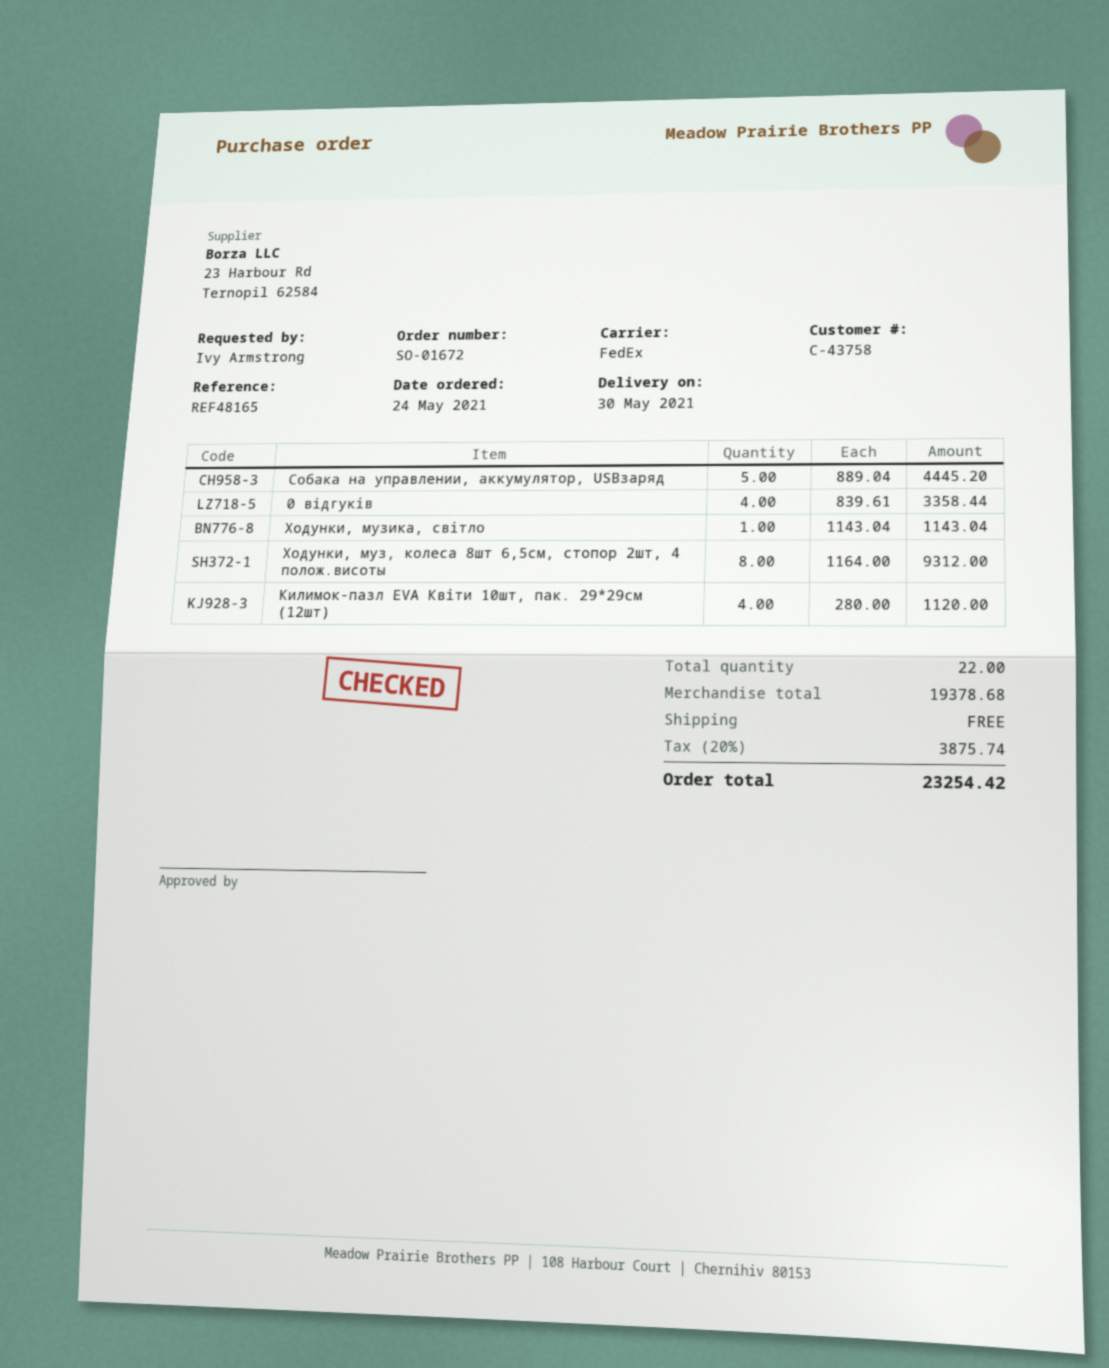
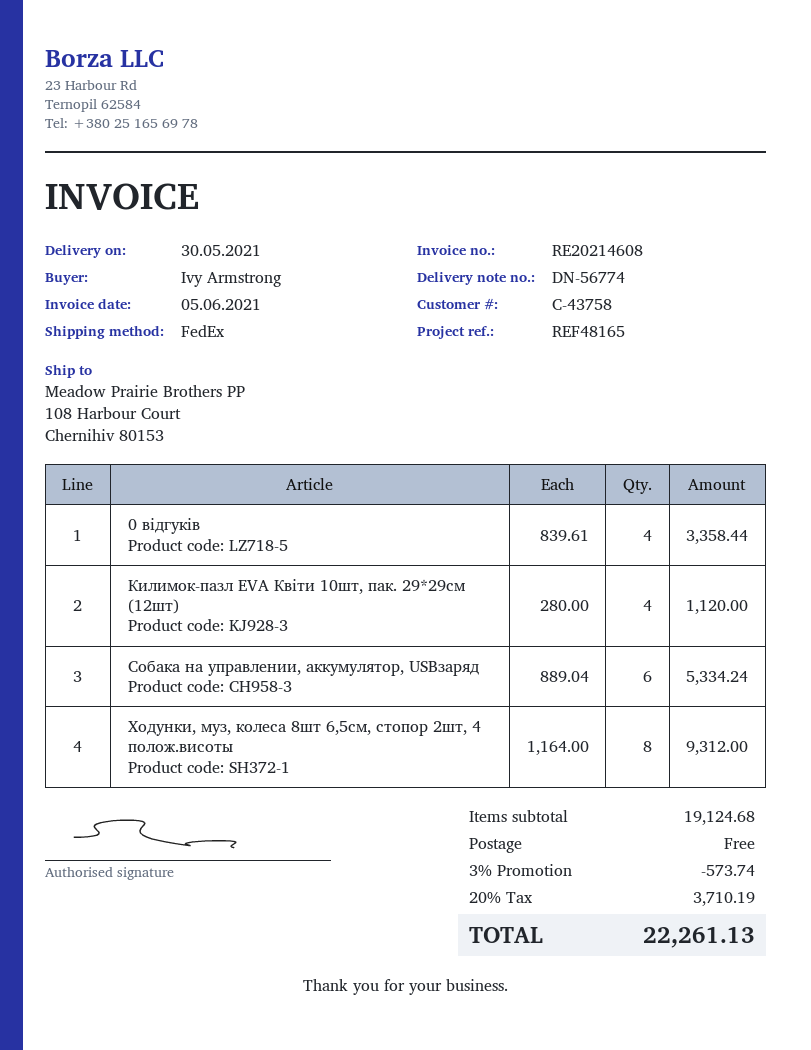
Собака на управлении, аккумулятор, USBзаряд: 5 x 889.04 = 4445.20 -> 6 x 889.04 = 5334.24
Ходунки, музика, світло: 1 x 1143.04 = 1143.04 -> none
subtotal: 19378.68 -> 19124.68
discount: none -> 3% = 573.74
tax: 20% = 3875.74 -> 20% = 3710.19
total: 23254.42 -> 22261.13

